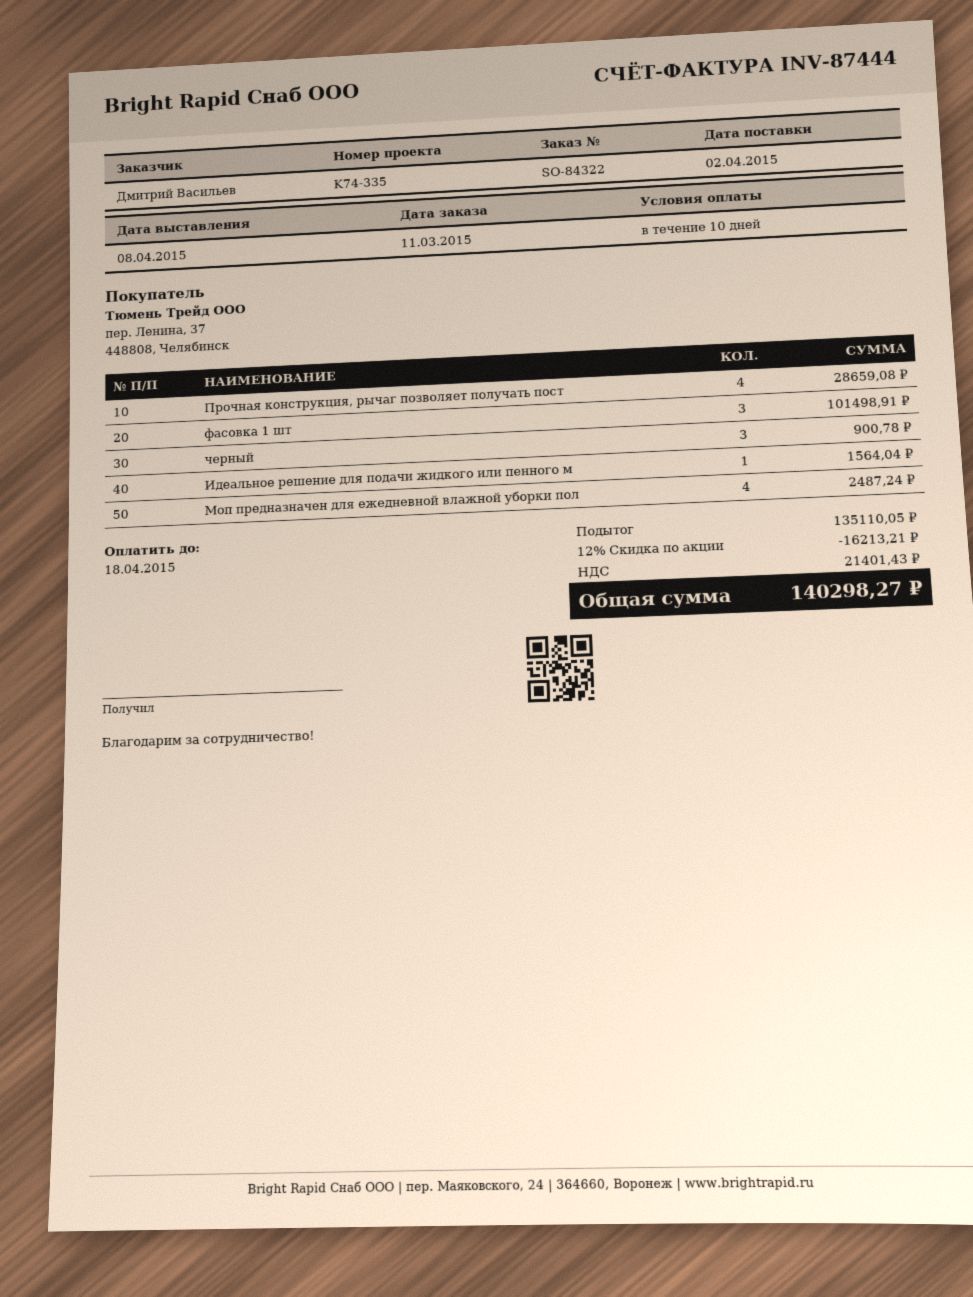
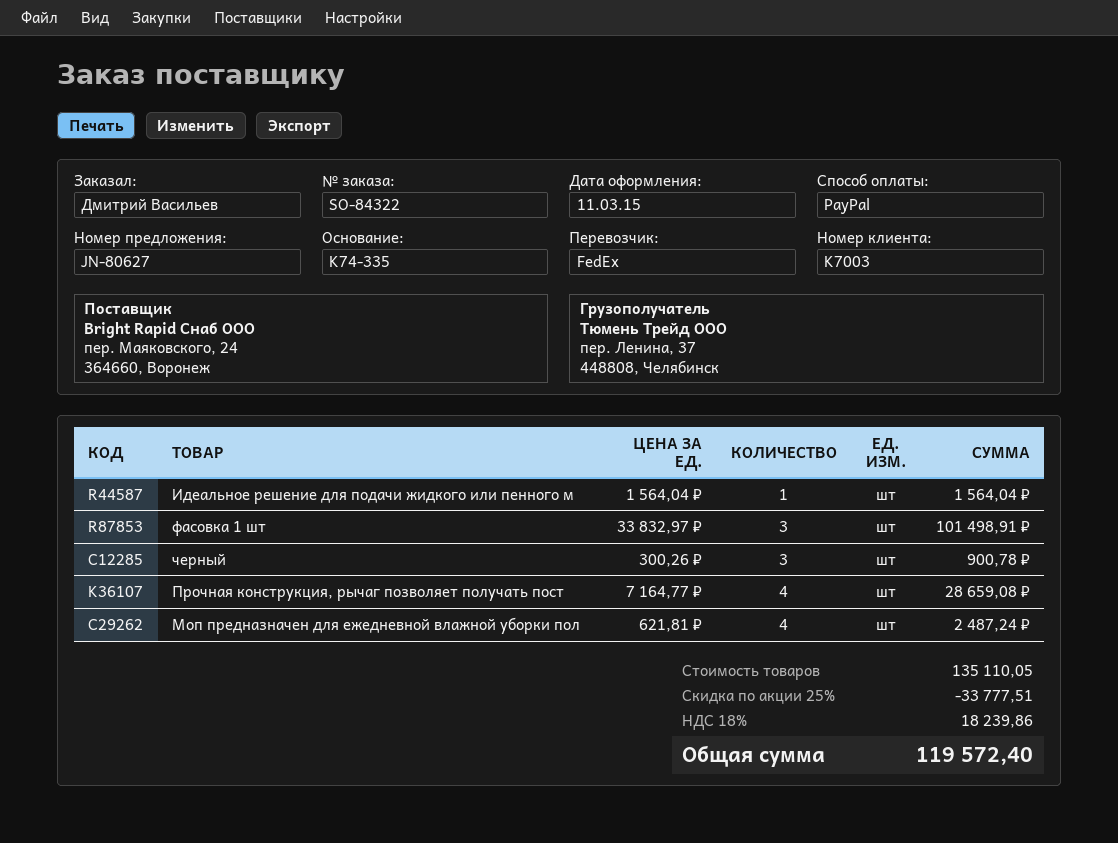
discount: 12% = 16213.21 -> 25% = 33777.51
tax: 21401.43 -> 18239.86
total: 140298.27 -> 119572.40

